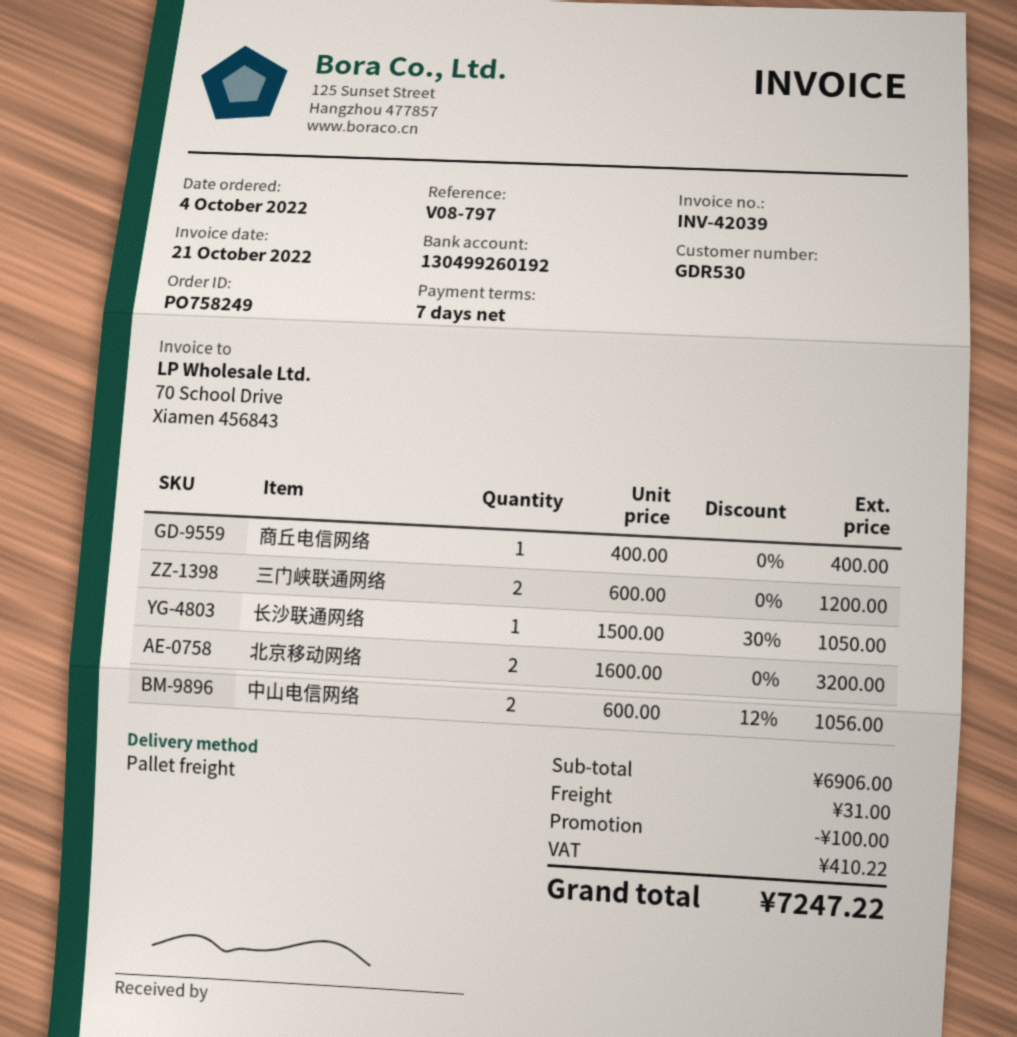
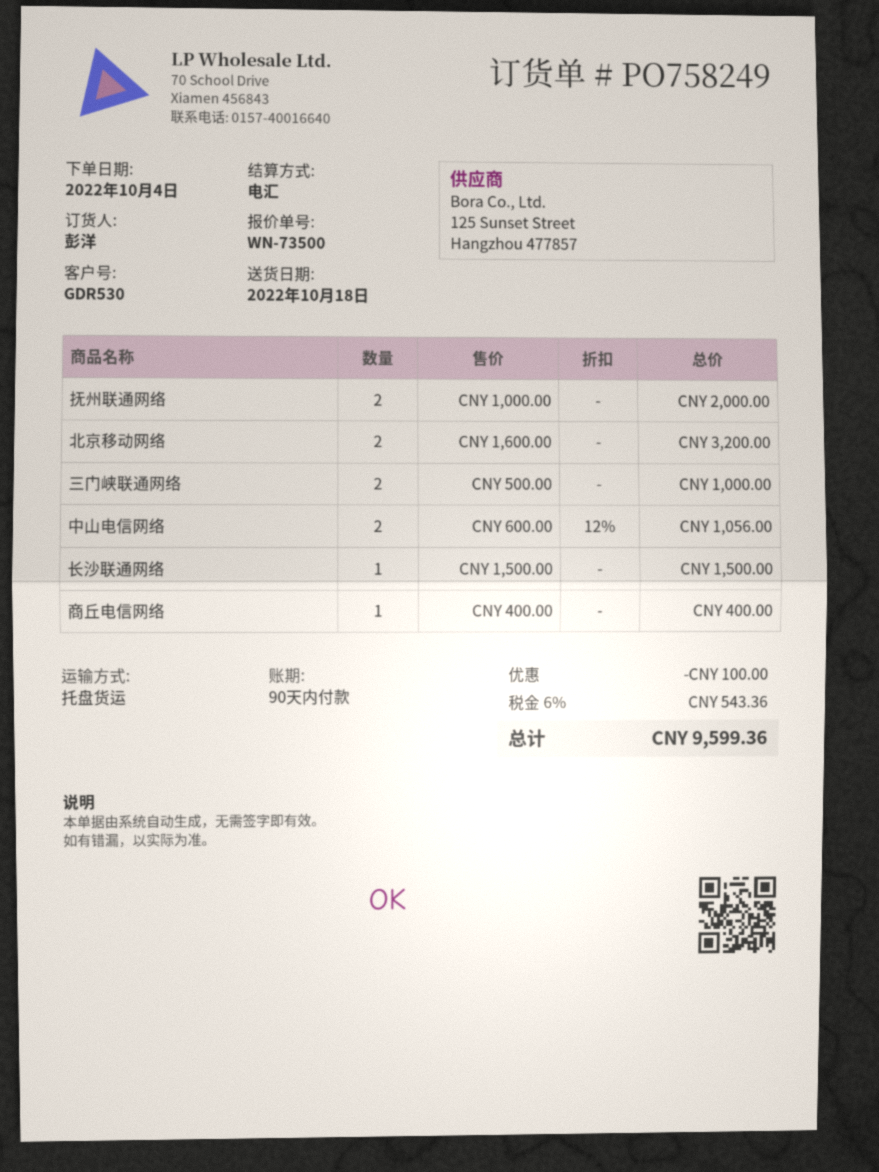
payment terms: 7 days -> 90 days
三门峡联通网络: 2 x 600.00 = 1200.00 -> 2 x 500.00 = 1000.00
长沙联通网络: 1 x 1500.00 - 30% = 1050.00 -> 1 x 1500.00 = 1500.00
抚州联通网络: none -> 2 x 1000.00 = 2000.00
shipping: 31.00 -> none
tax: 410.22 -> 543.36
total: 7247.22 -> 9599.36

